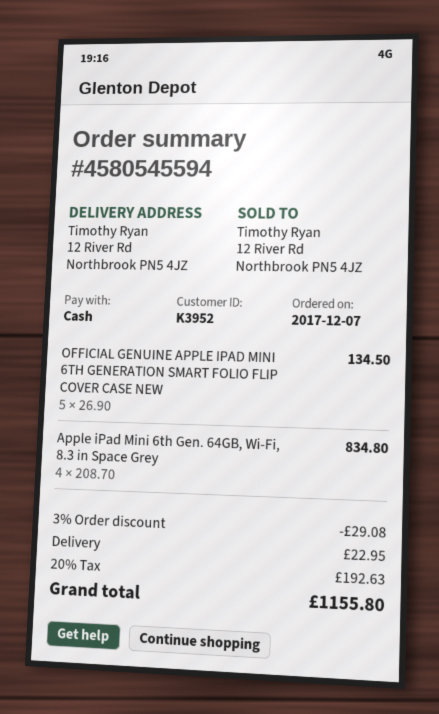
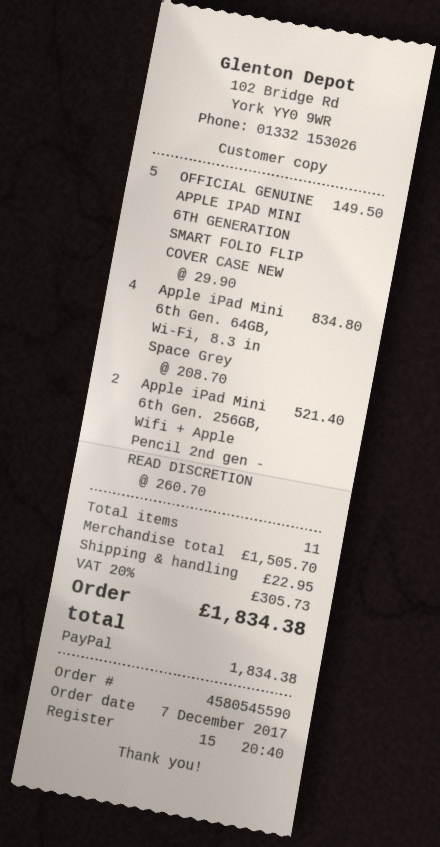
order number: 4580545594 -> 4580545590
payment method: cash -> PayPal
OFFICIAL GENUINE APPLE IPAD MINI 6TH GENERATION SMART FOLIO FLIP COVER CASE NEW: 5 x 26.90 = 134.50 -> 5 x 29.90 = 149.50
Apple iPad Mini 6th Gen. 256GB, Wifi + Apple Pencil 2nd gen - READ DISCRETION: none -> 2 x 260.70 = 521.40
discount: 3% = 29.08 -> none
tax: 20% = 192.63 -> 20% = 305.73
total: 1155.80 -> 1834.38

